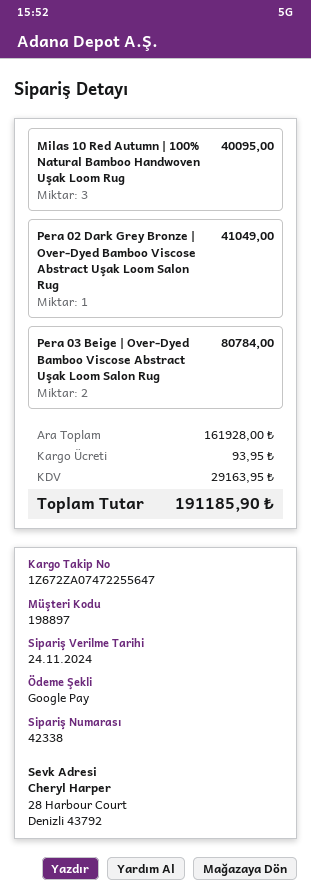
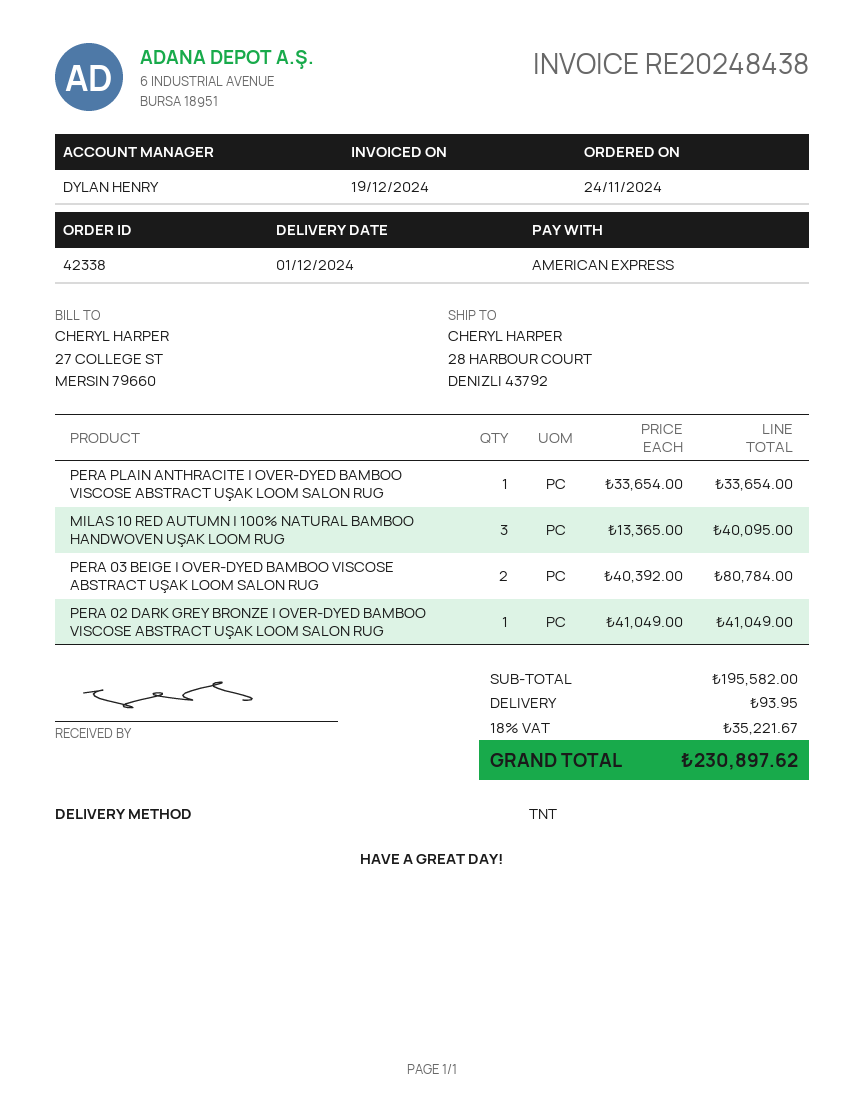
payment method: Google Pay -> American Express
PERA PLAIN ANTHRACITE | OVER-DYED BAMBOO VISCOSE ABSTRACT UŞAK LOOM SALON RUG: none -> 1 for 33654.00
subtotal: 161928.00 -> 195582.00
tax: 29163.95 -> 35221.67
total: 191185.90 -> 230897.62

